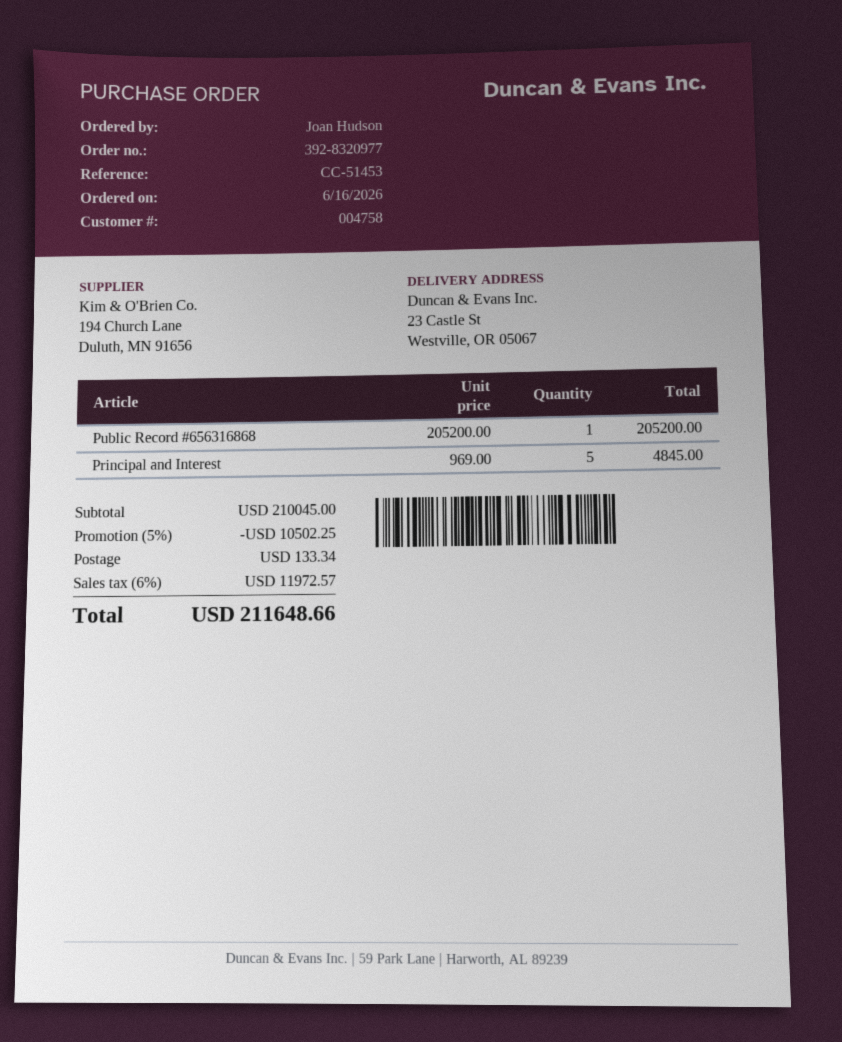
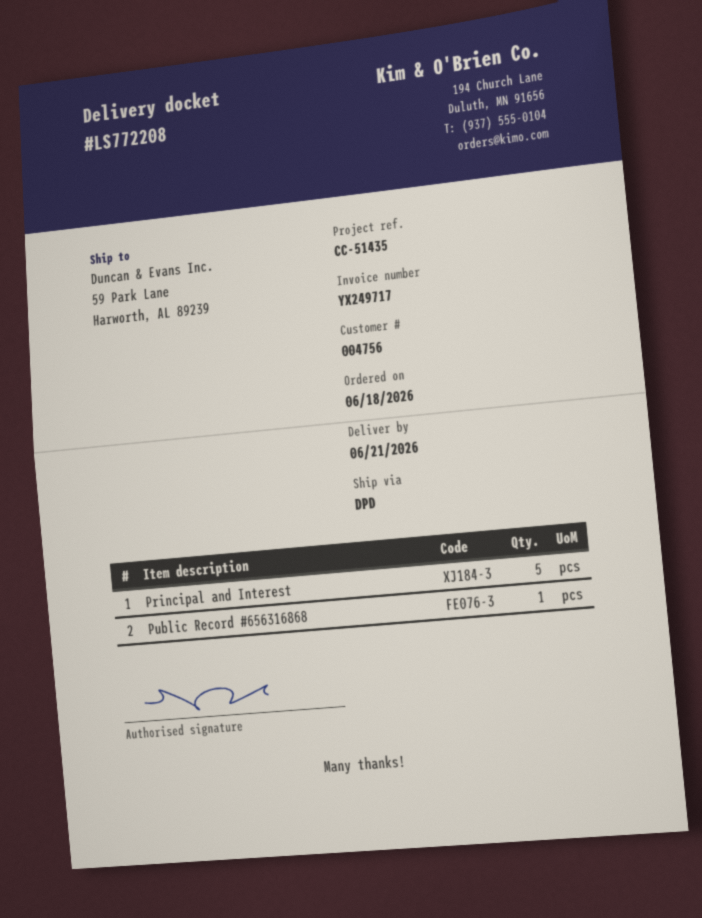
order date: 2026-06-16 -> 2026-06-18
customer number: 004758 -> 004756
reference: CC-51453 -> CC-51435
ship to: 23 Castle St, Westville, OR 05067 -> 59 Park Lane, Harworth, AL 89239

